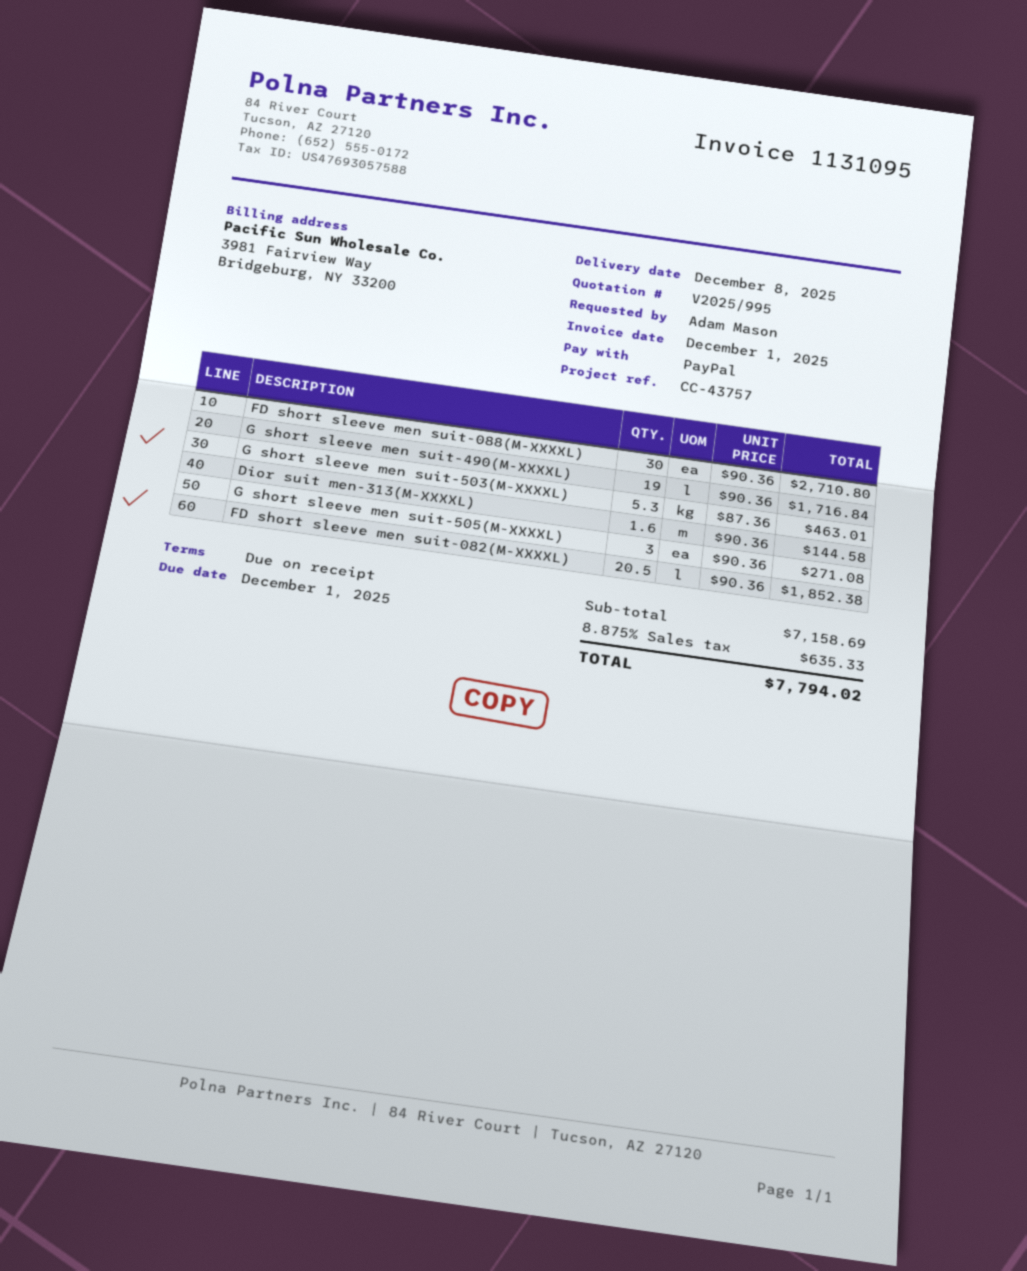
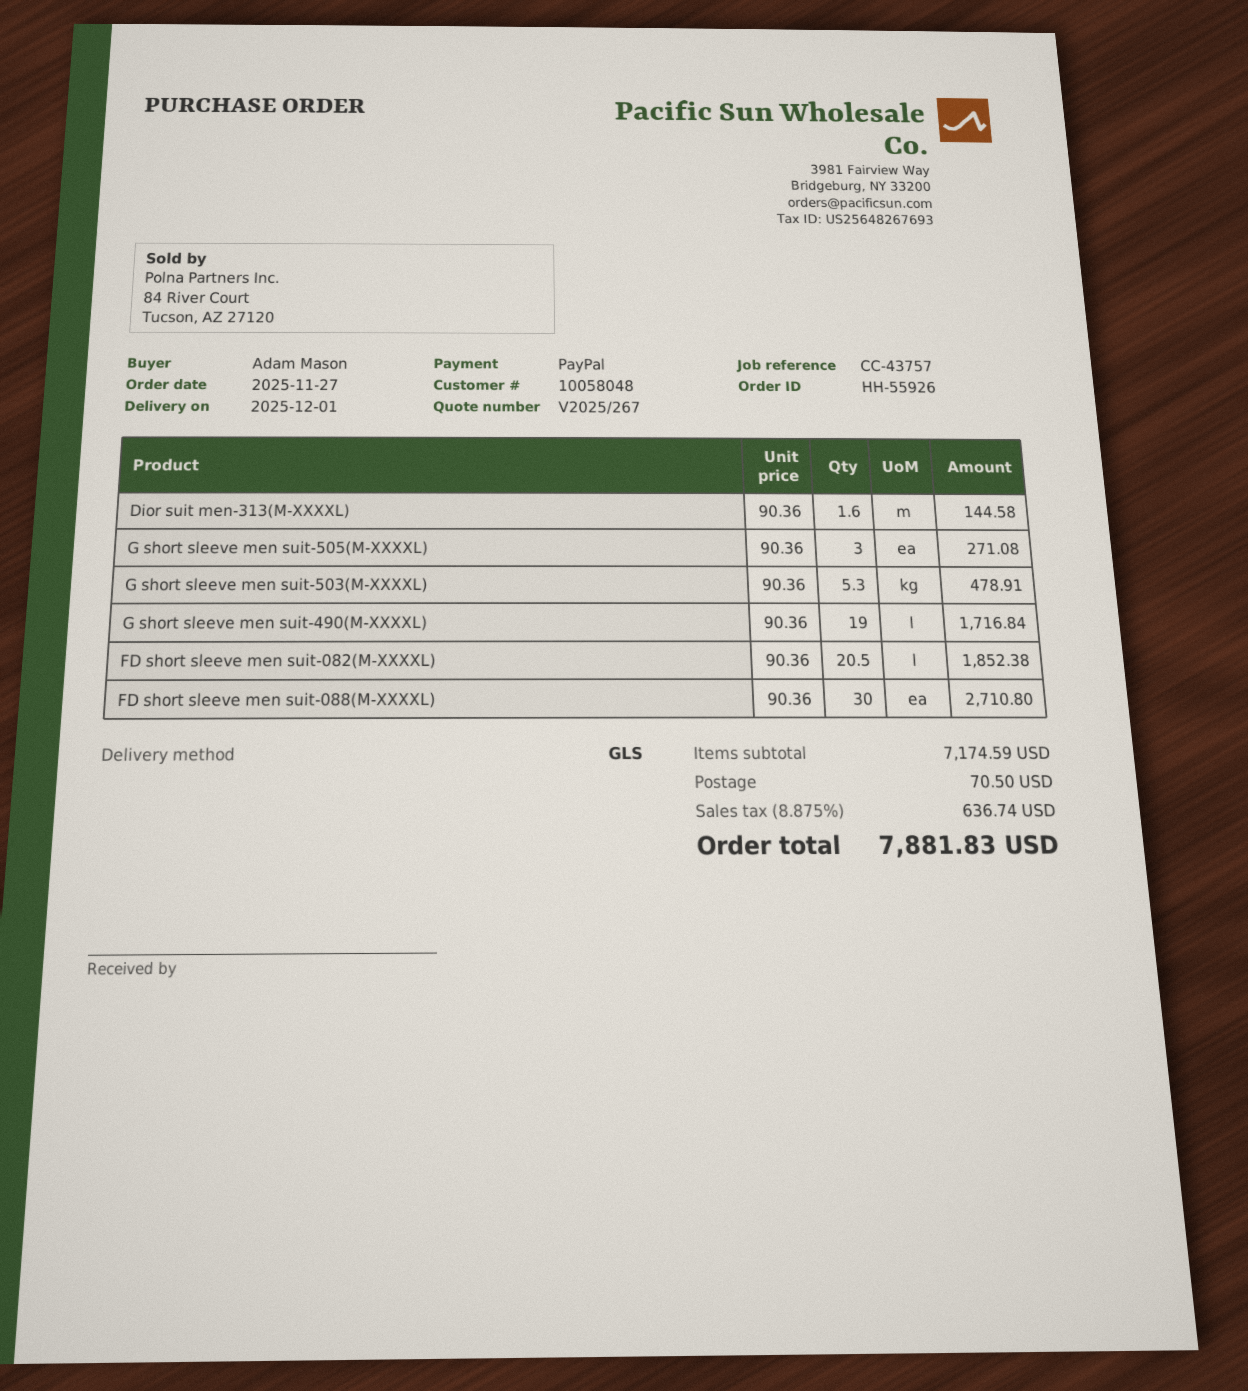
quote number: V2025/995 -> V2025/267
delivery date: 2025-12-08 -> 2025-12-01
G short sleeve men suit-503(M-XXXXL): 5.3 x 87.36 = 463.01 -> 5.3 x 90.36 = 478.91
subtotal: 7158.69 -> 7174.59
shipping: none -> 70.50
tax: 8.875% = 635.33 -> 8.875% = 636.74
total: 7794.02 -> 7881.83

